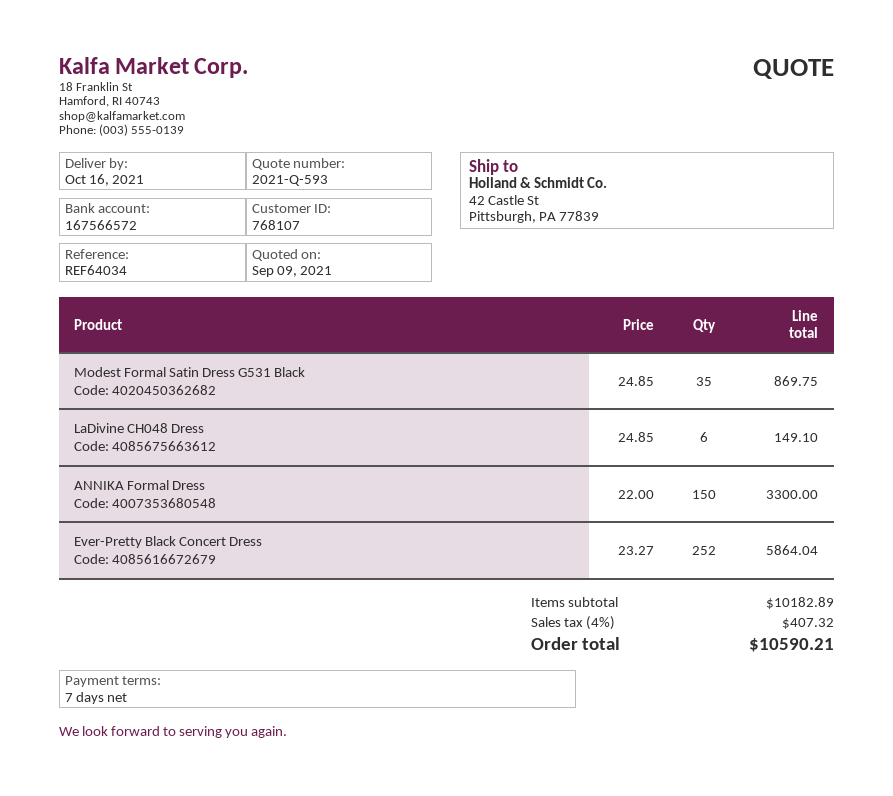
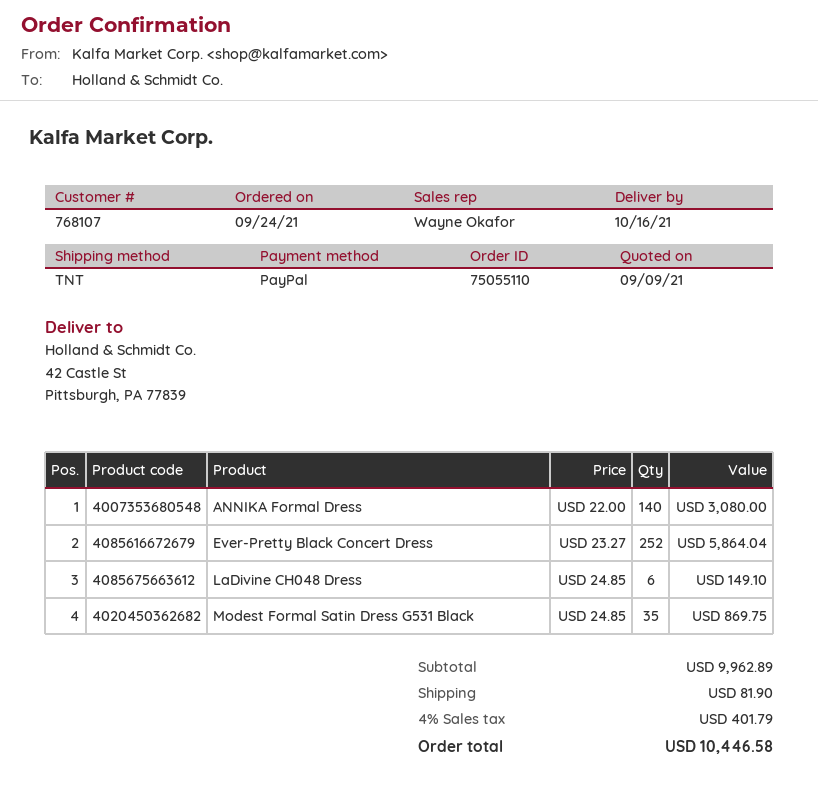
ANNIKA Formal Dress: 150 x 22.00 = 3300.00 -> 140 x 22.00 = 3080.00
subtotal: 10182.89 -> 9962.89
shipping: none -> 81.90
tax: 4% = 407.32 -> 4% = 401.79
total: 10590.21 -> 10446.58

